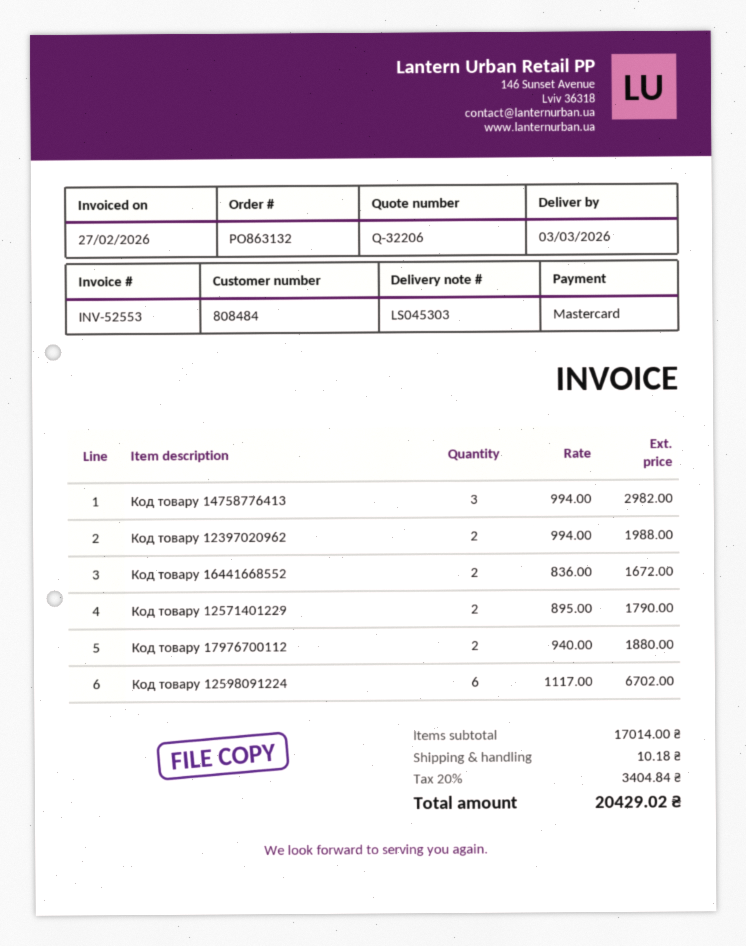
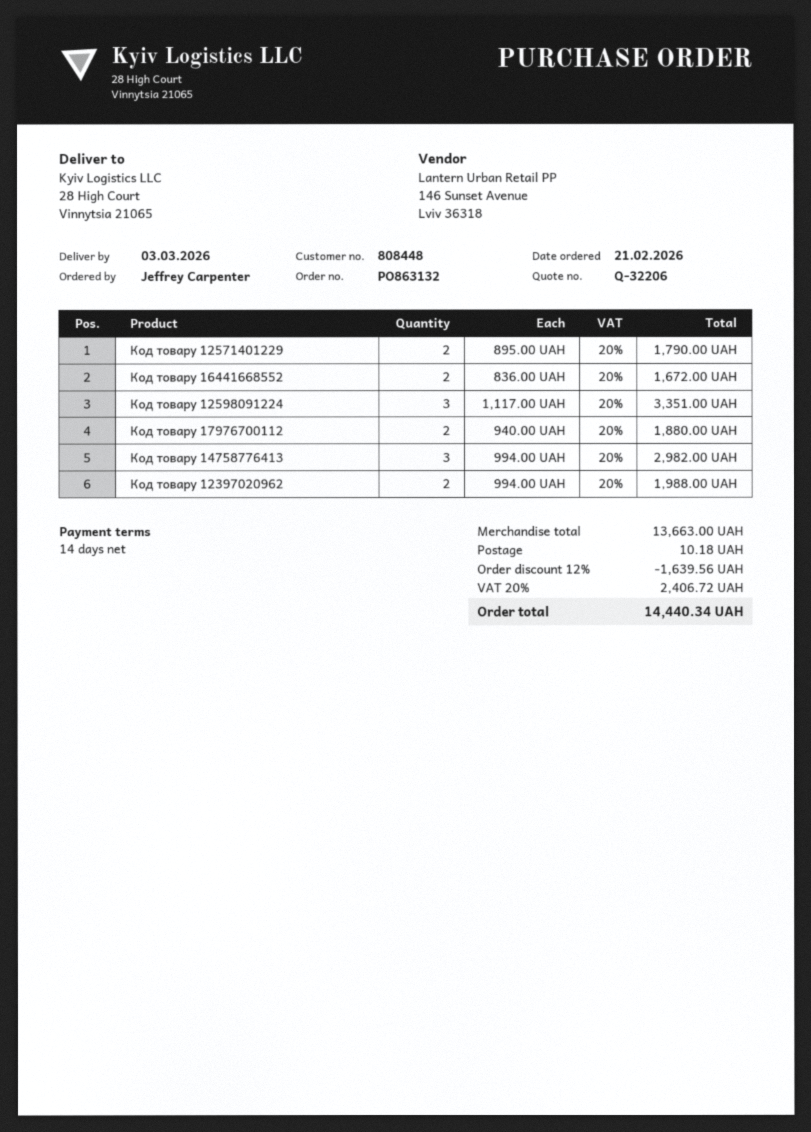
customer number: 808484 -> 808448
Код товару 12598091224: 6 x 1117.00 = 6702.00 -> 3 x 1117.00 = 3351.00
subtotal: 17014.00 -> 13663.00
discount: none -> 12% = 1639.56
tax: 20% = 3404.84 -> 20% = 2406.72
total: 20429.02 -> 14440.34

